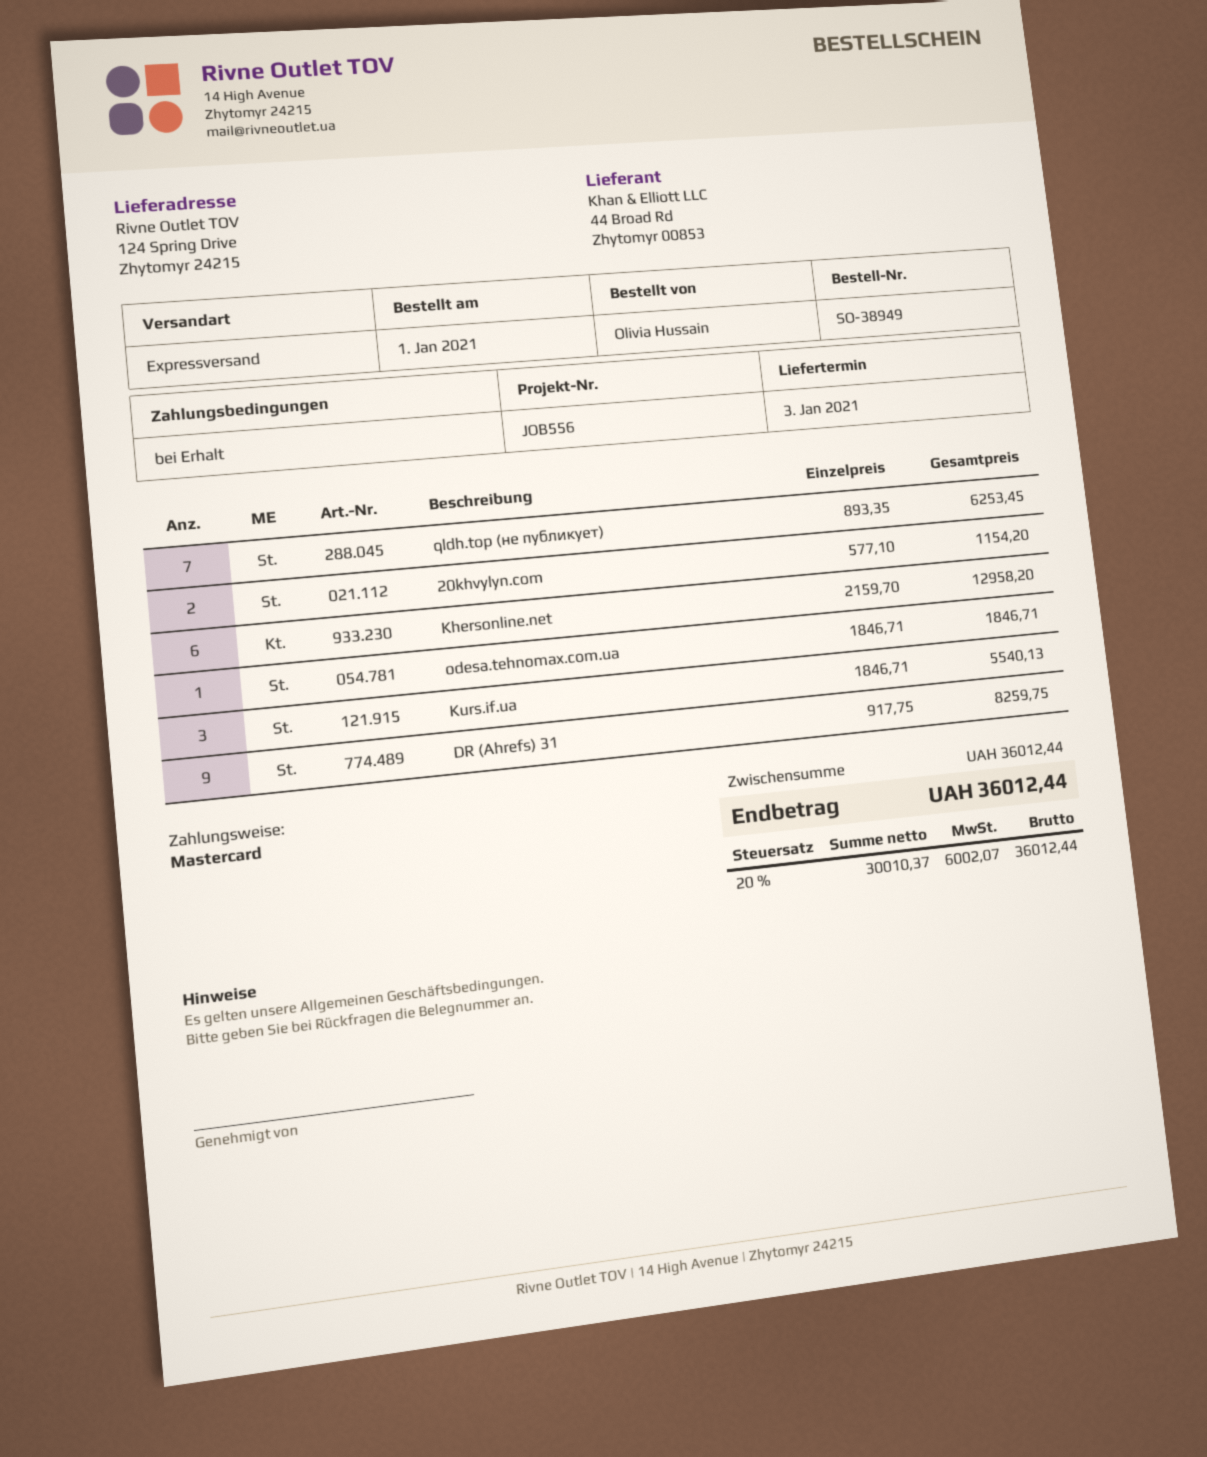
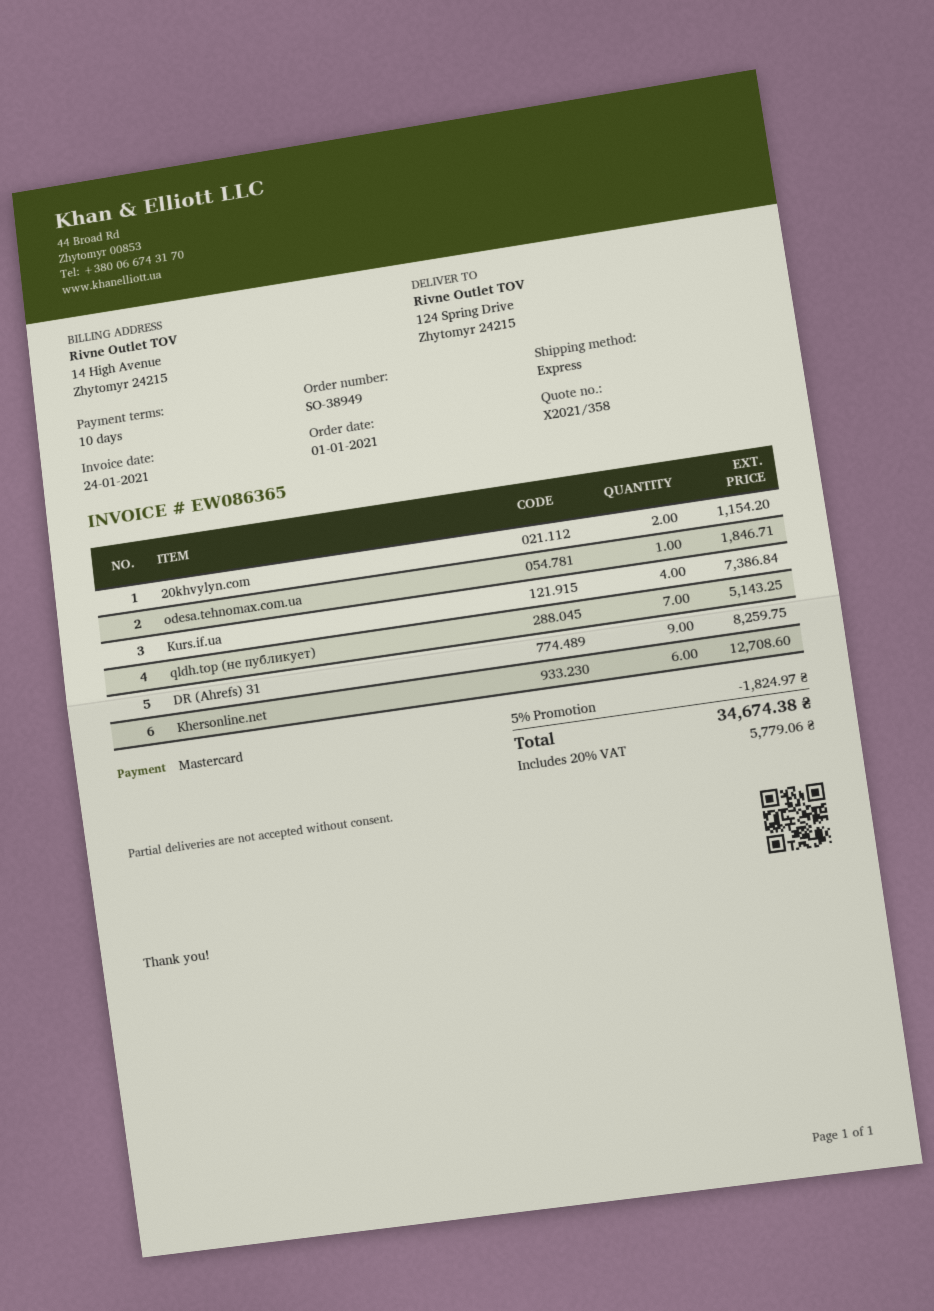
payment terms: on receipt -> 10 days
qldh.top (не публикует): 7 for 6253.45 -> 7 for 5143.25
Khersonline.net: 6 for 12958.20 -> 6 for 12708.60
Kurs.if.ua: 3 for 5540.13 -> 4 for 7386.84
discount: none -> 5% = 1824.97
tax: 20% = 6002.07 -> 20% = 5779.06
total: 36012.44 -> 34674.38

